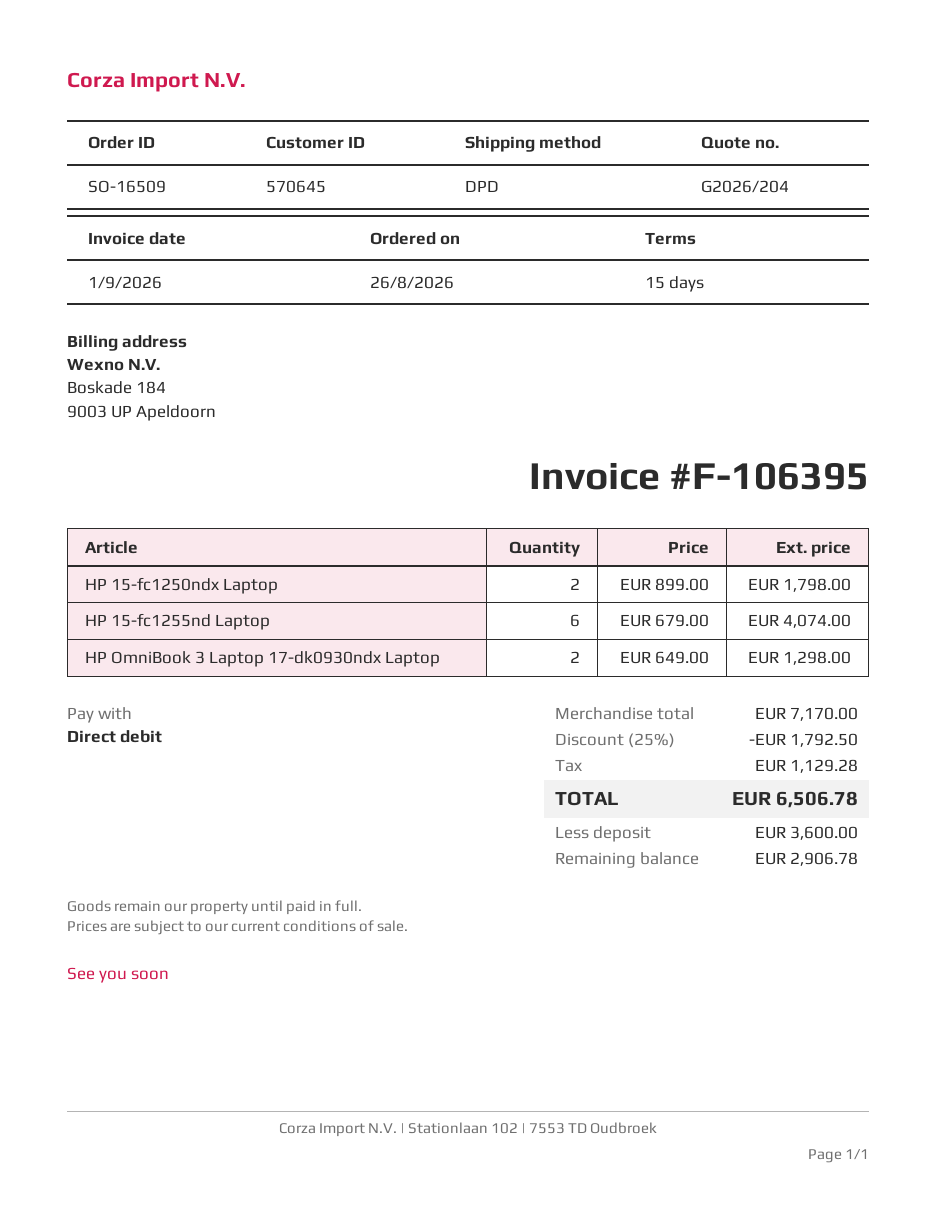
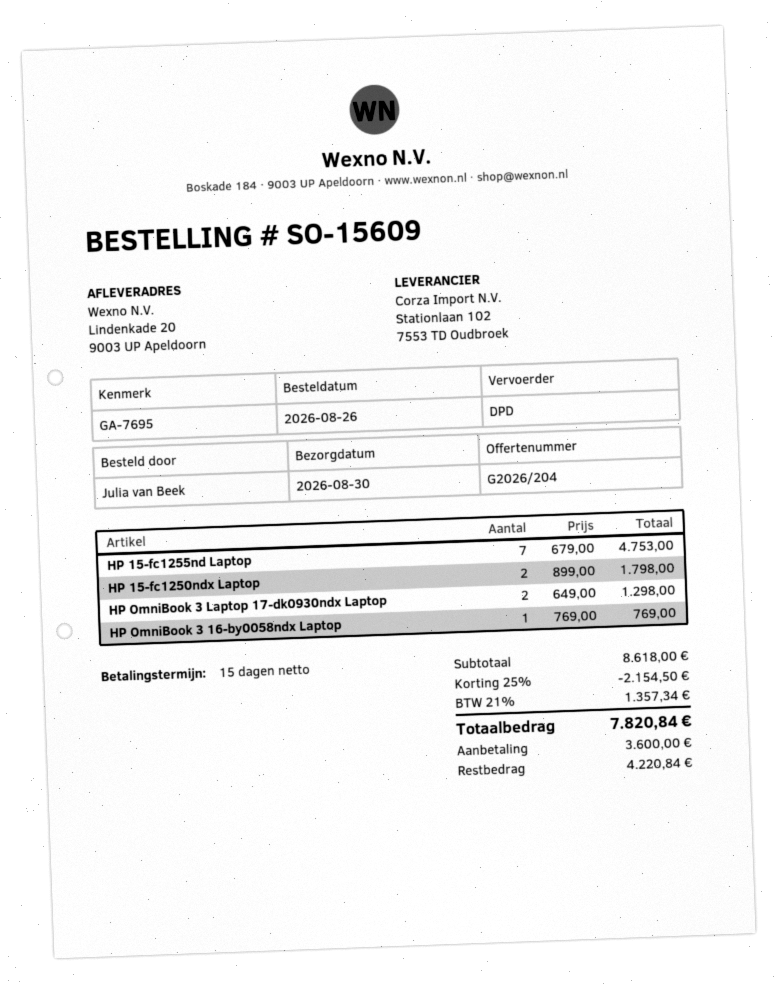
order number: SO-16509 -> SO-15609
HP 15-fc1255nd Laptop: 6 x 679.00 = 4074.00 -> 7 x 679.00 = 4753.00
HP OmniBook 3 16-by0058ndx Laptop: none -> 1 x 769.00 = 769.00
subtotal: 7170.00 -> 8618.00
discount: 25% = 1792.50 -> 25% = 2154.50
tax: 1129.28 -> 1357.34
total: 6506.78 -> 7820.84
balance: 2906.78 -> 4220.84

